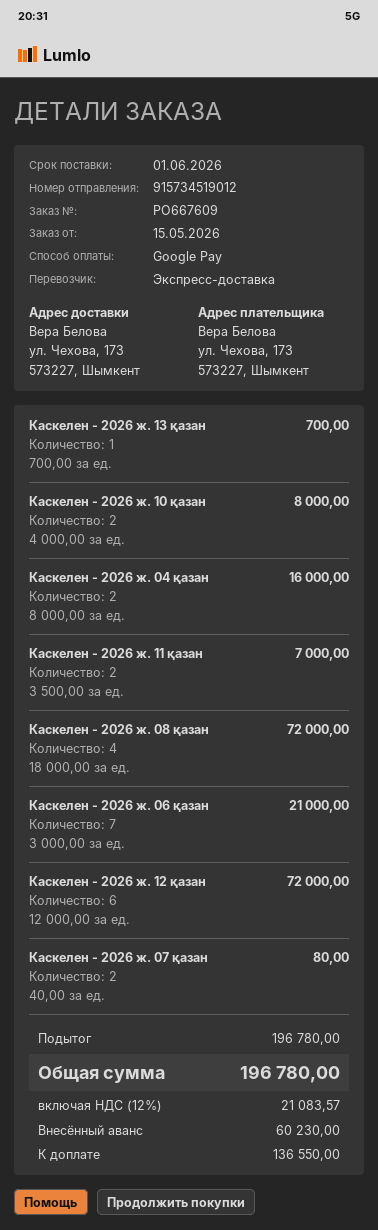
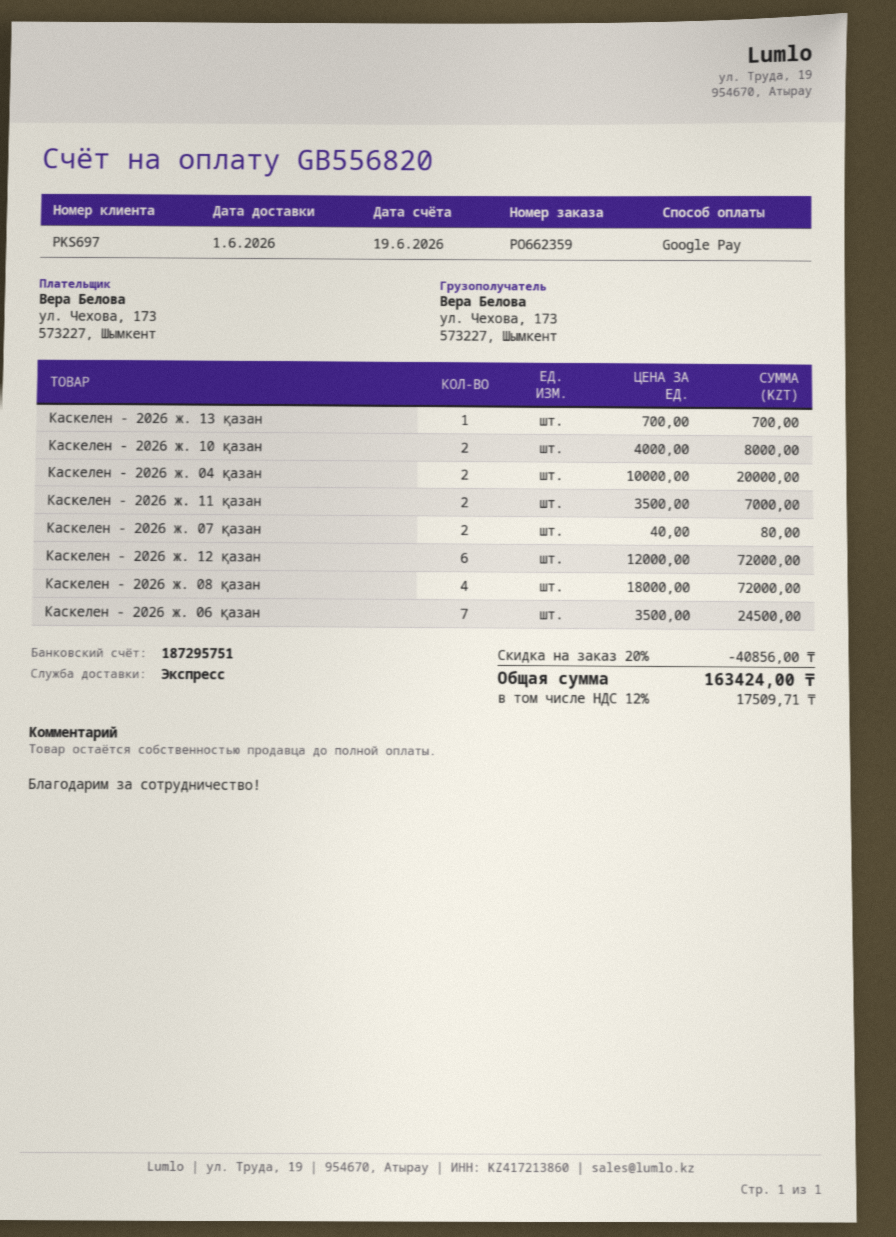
order number: PO667609 -> PO662359
Каскелен - 2026 ж. 04 қазан: 2 x 8000.00 = 16000.00 -> 2 x 10000.00 = 20000.00
Каскелен - 2026 ж. 06 қазан: 7 x 3000.00 = 21000.00 -> 7 x 3500.00 = 24500.00
discount: none -> 20% = 40856.00
tax: 12% = 21083.57 -> 12% = 17509.71
total: 196780.00 -> 163424.00

